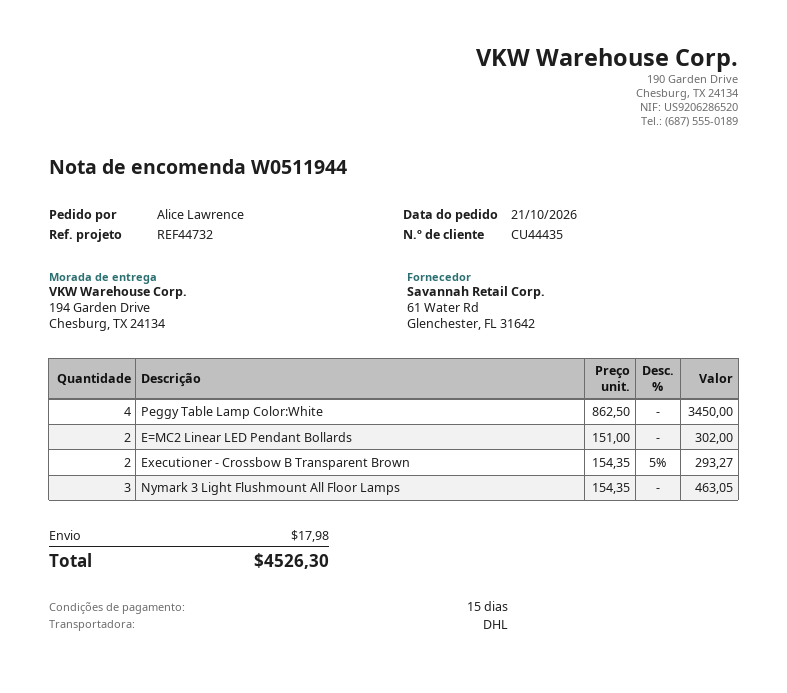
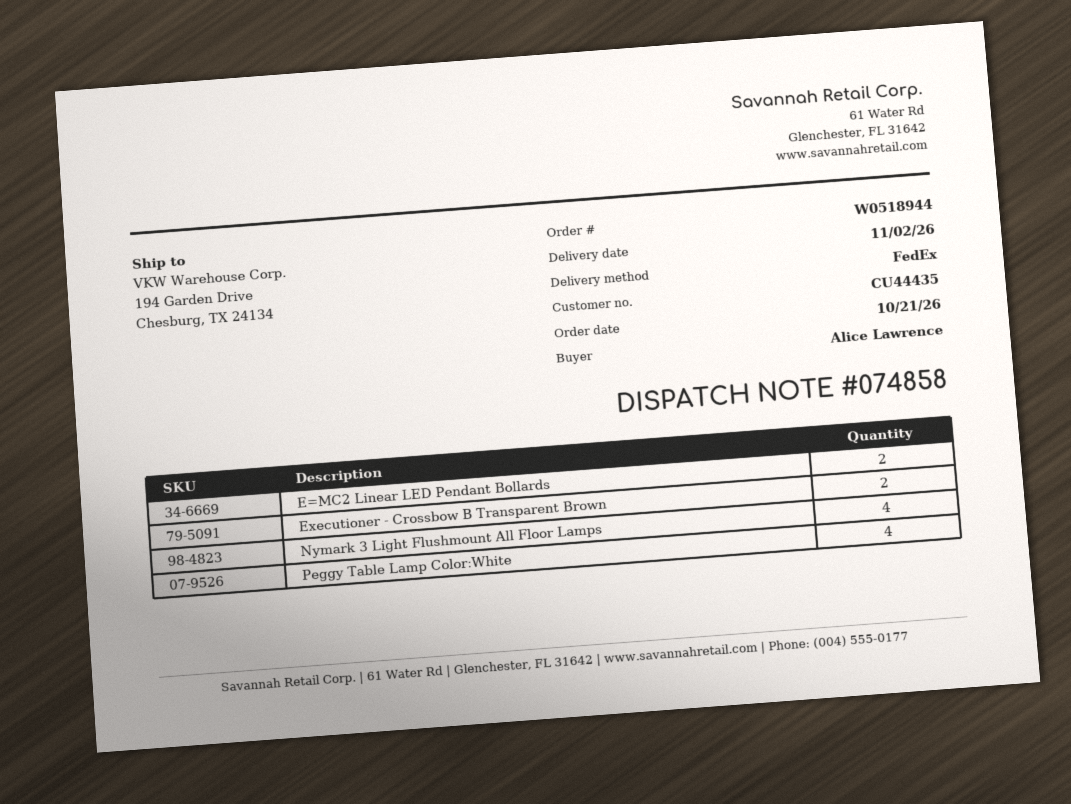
order number: W0511944 -> W0518944
shipping method: DHL -> FedEx
Nymark 3 Light Flushmount All Floor Lamps: 3 -> 4

